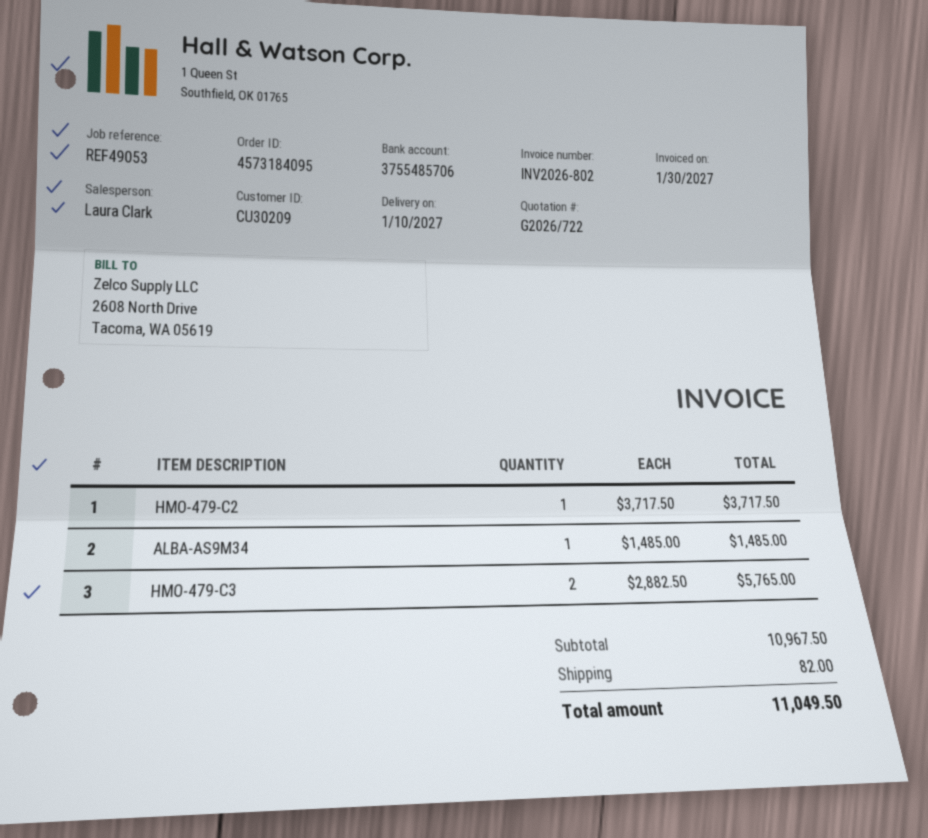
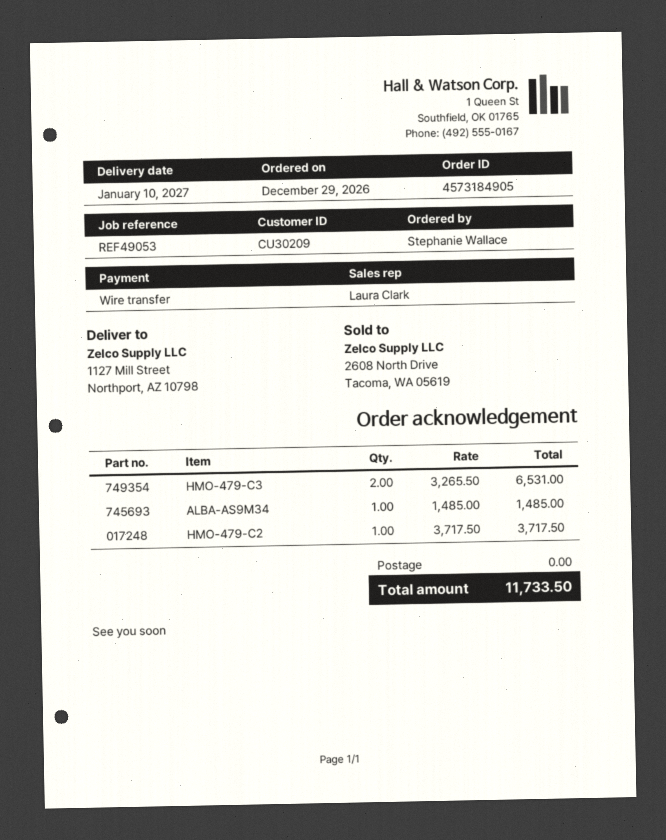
order number: 4573184095 -> 4573184905
HMO-479-C3: 2 x 2882.50 = 5765.00 -> 2 x 3265.50 = 6531.00
shipping: 82.00 -> 0.00
total: 11049.50 -> 11733.50

